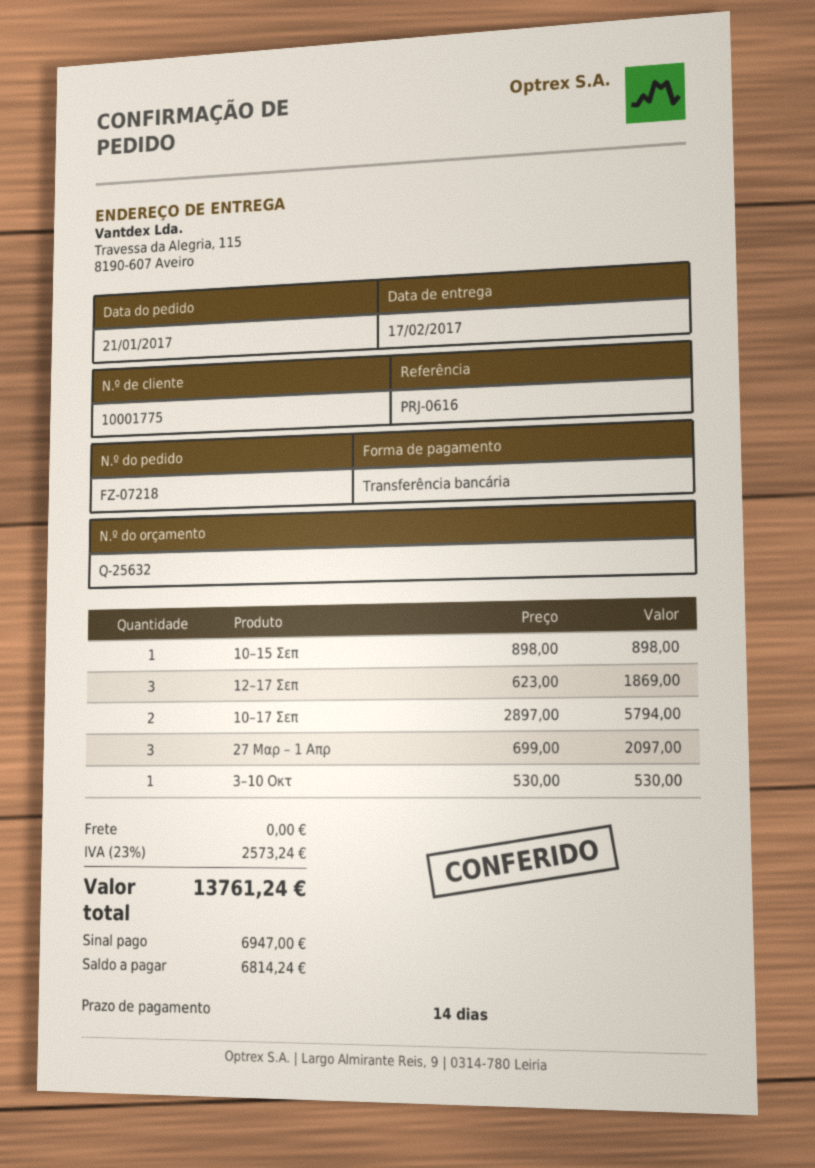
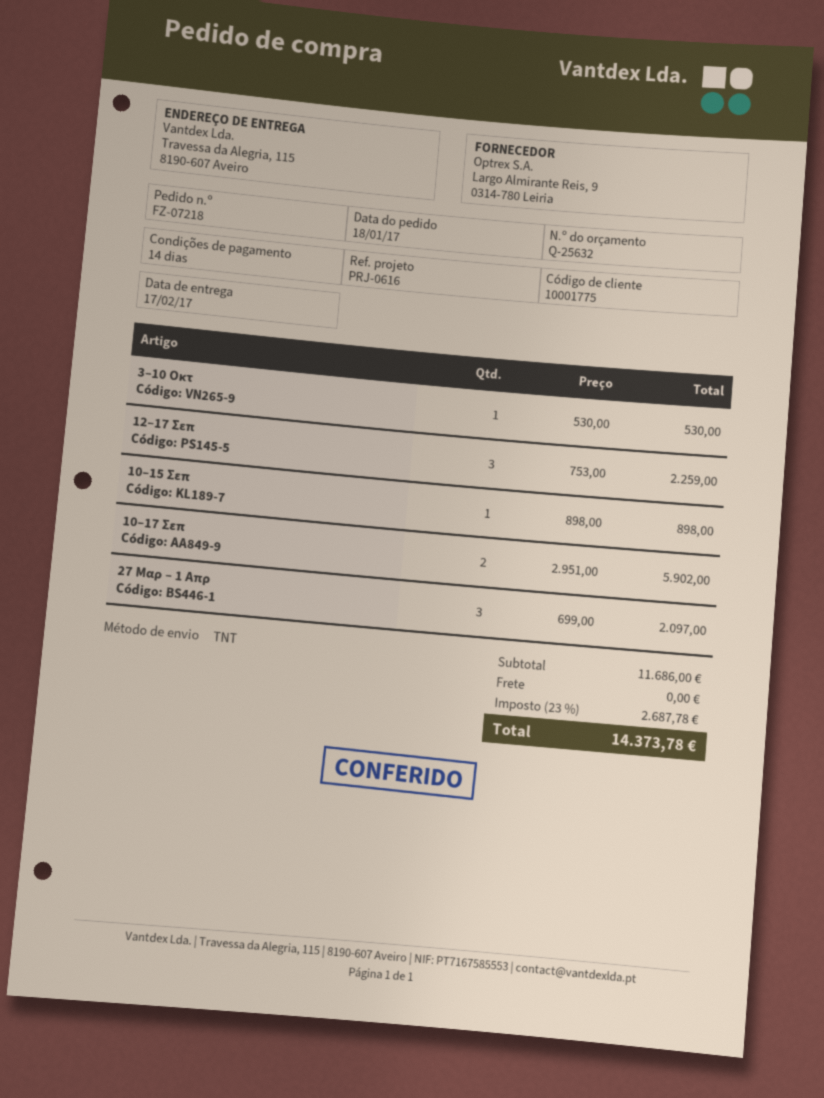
order date: 2017-01-21 -> 2017-01-18
12–17 Σεπ: 3 x 623.00 = 1869.00 -> 3 x 753.00 = 2259.00
10–17 Σεπ: 2 x 2897.00 = 5794.00 -> 2 x 2951.00 = 5902.00
tax: 23% = 2573.24 -> 23% = 2687.78
total: 13761.24 -> 14373.78

